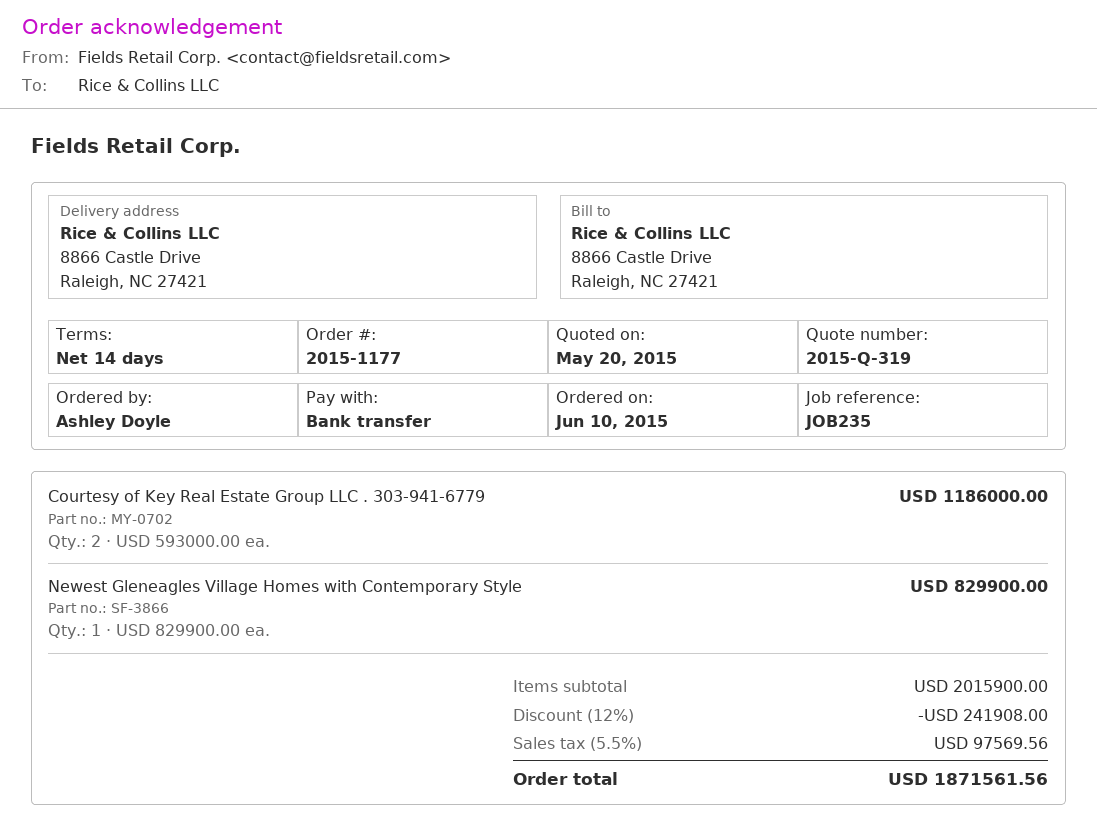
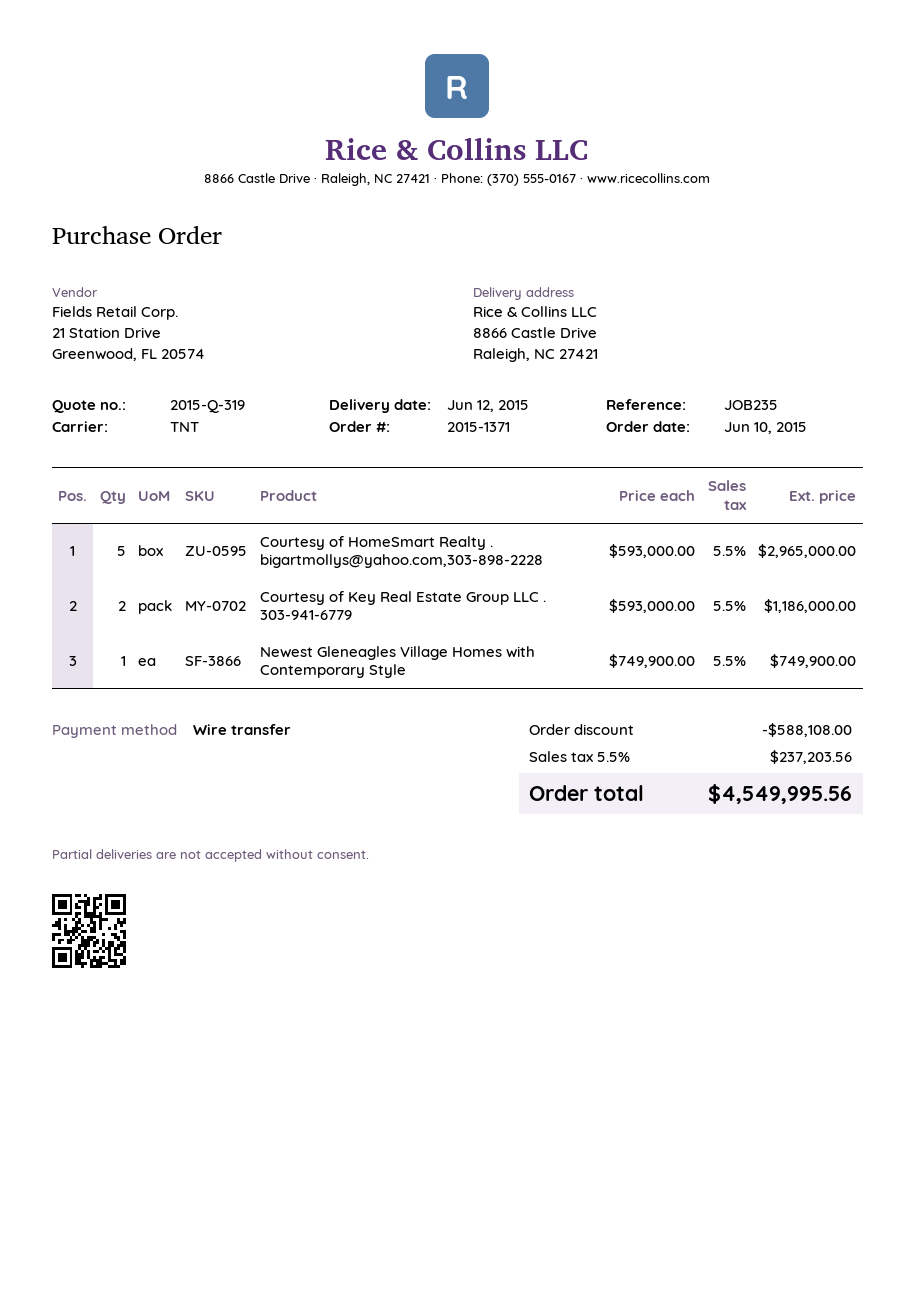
order number: 2015-1177 -> 2015-1371
Newest Gleneagles Village Homes with Contemporary Style: 1 x 829900.00 = 829900.00 -> 1 x 749900.00 = 749900.00
Courtesy of HomeSmart Realty . bigartmollys@yahoo.com,303-898-2228: none -> 5 x 593000.00 = 2965000.00
discount: 241908.00 -> 588108.00
tax: 5.5% = 97569.56 -> 5.5% = 237203.56
total: 1871561.56 -> 4549995.56

